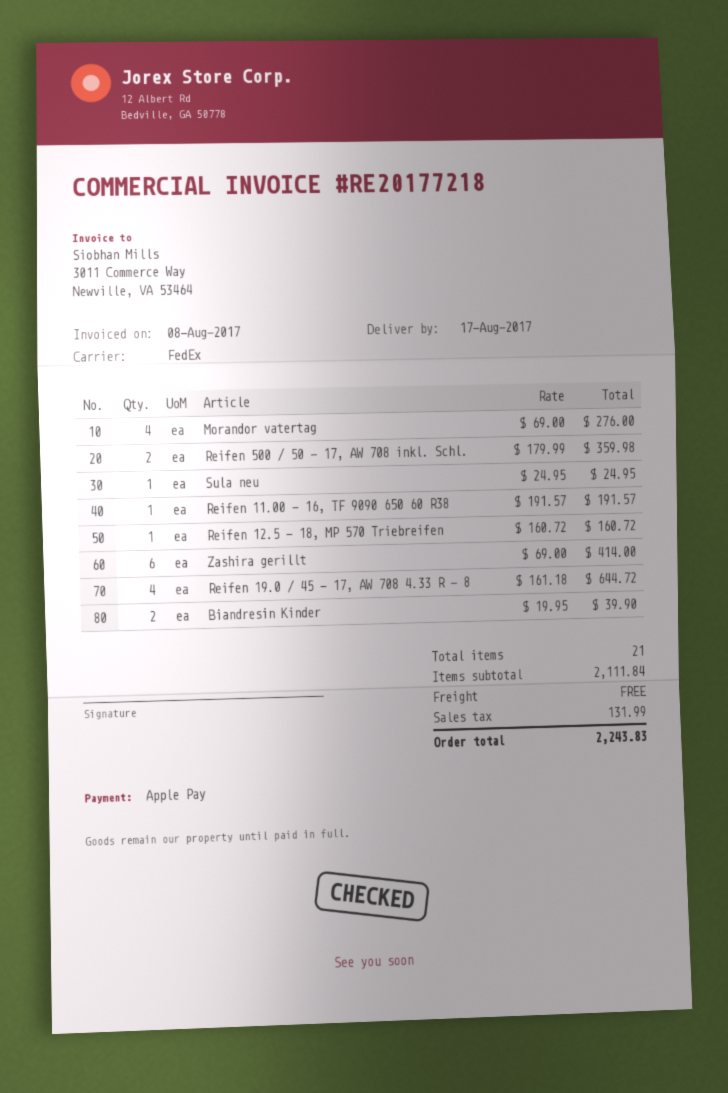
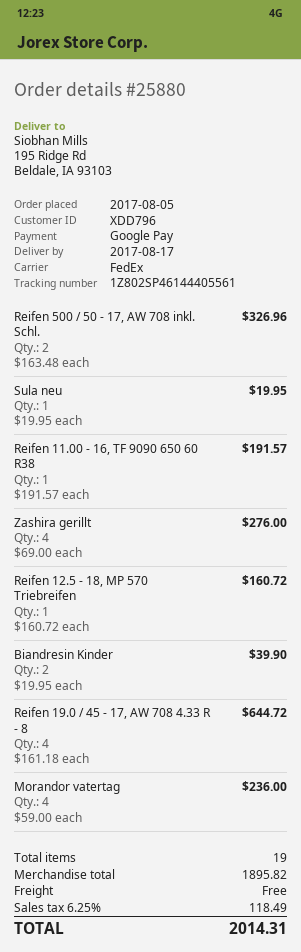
payment method: Apple Pay -> Google Pay
Morandor vatertag: 4 x 69.00 = 276.00 -> 4 x 59.00 = 236.00
Reifen 500 / 50 - 17, AW 708 inkl. Schl.: 2 x 179.99 = 359.98 -> 2 x 163.48 = 326.96
Sula neu: 1 x 24.95 = 24.95 -> 1 x 19.95 = 19.95
Zashira gerillt: 6 x 69.00 = 414.00 -> 4 x 69.00 = 276.00
total quantity: 21 -> 19
subtotal: 2111.84 -> 1895.82
tax: 131.99 -> 118.49
total: 2243.83 -> 2014.31

